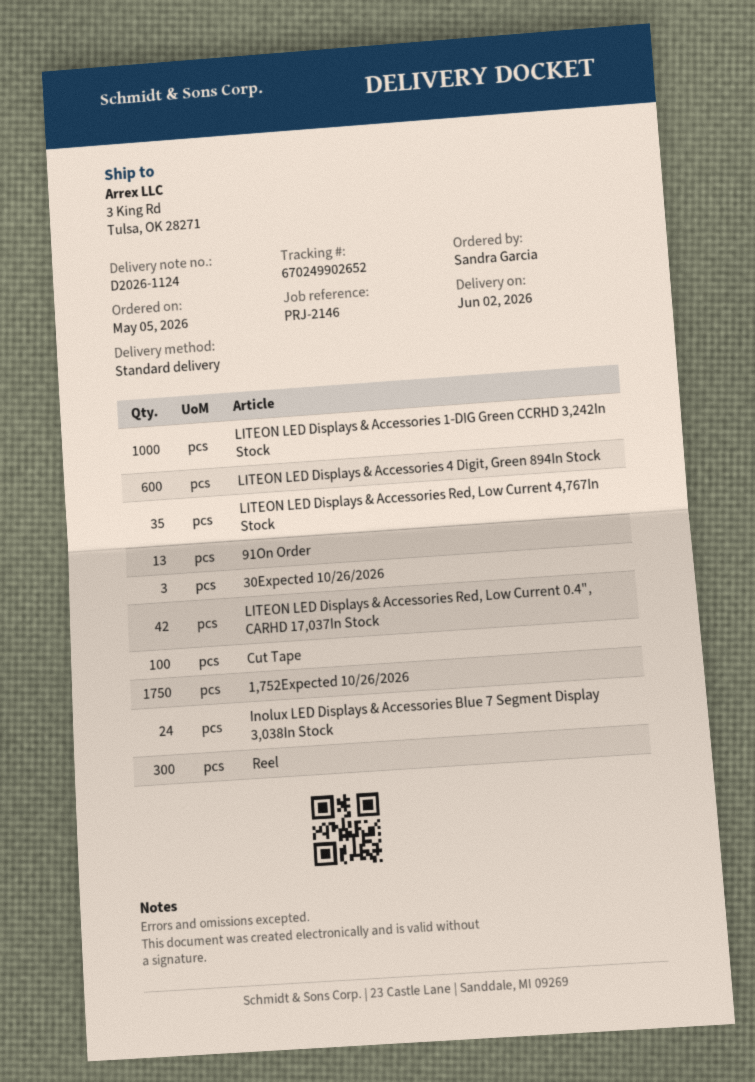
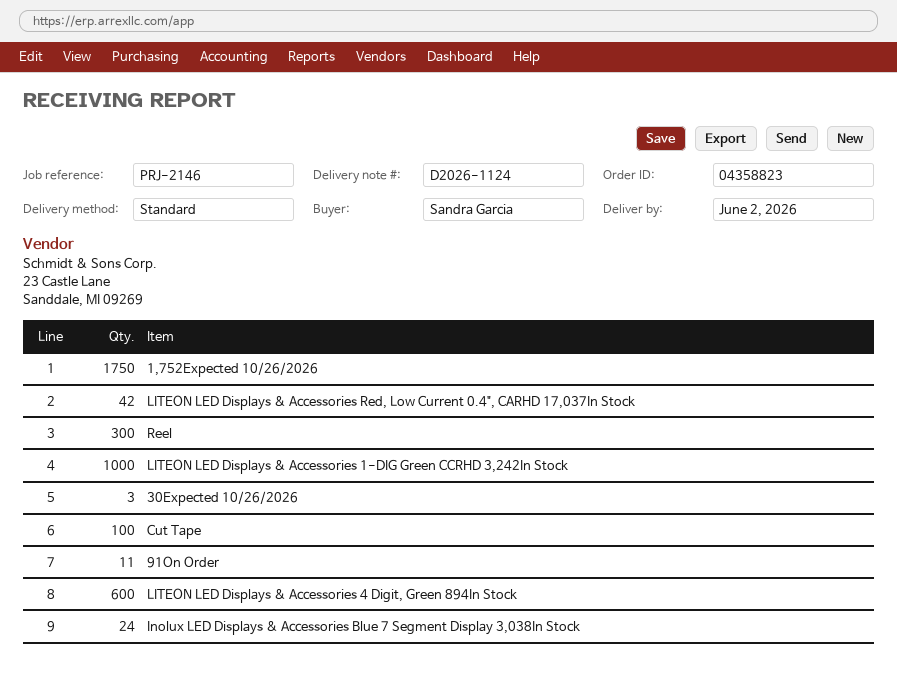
LITEON LED Displays & Accessories Red, Low Current 4,767In Stock: 35 -> none
91On Order: 13 -> 11

